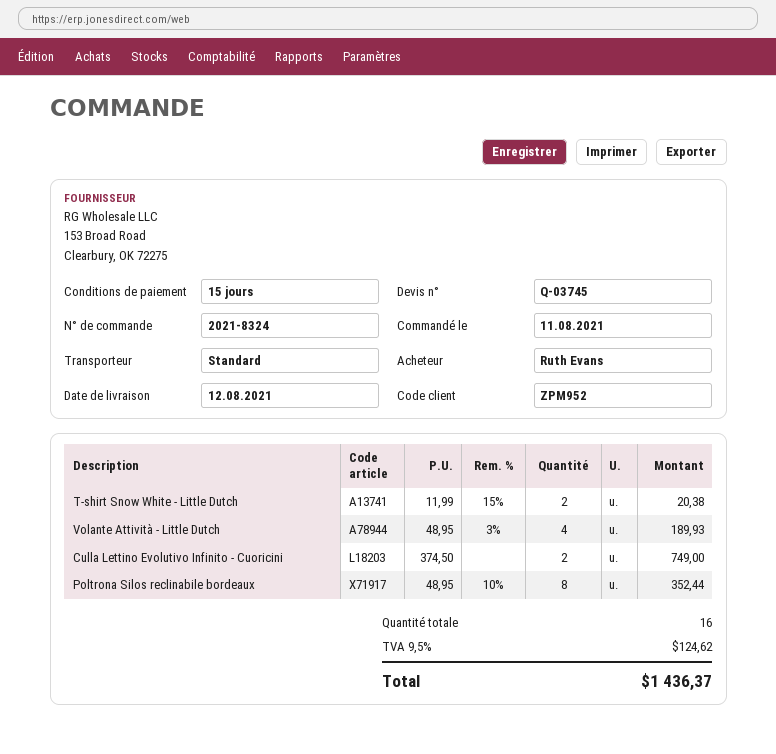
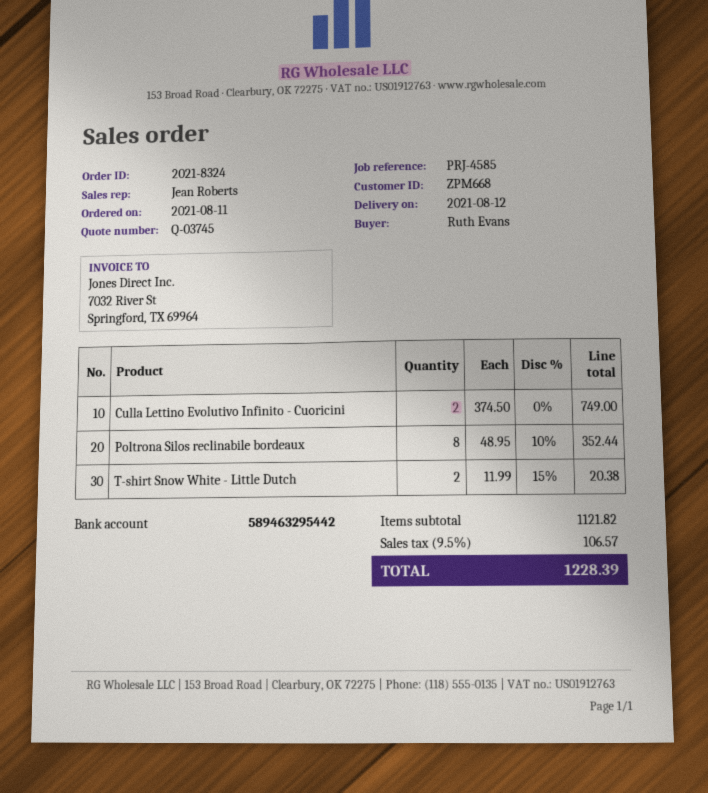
customer number: ZPM952 -> ZPM668
Volante Attività - Little Dutch: 4 x 48.95 - 3% = 189.93 -> none
tax: 9.5% = 124.62 -> 9.5% = 106.57
total: 1436.37 -> 1228.39

